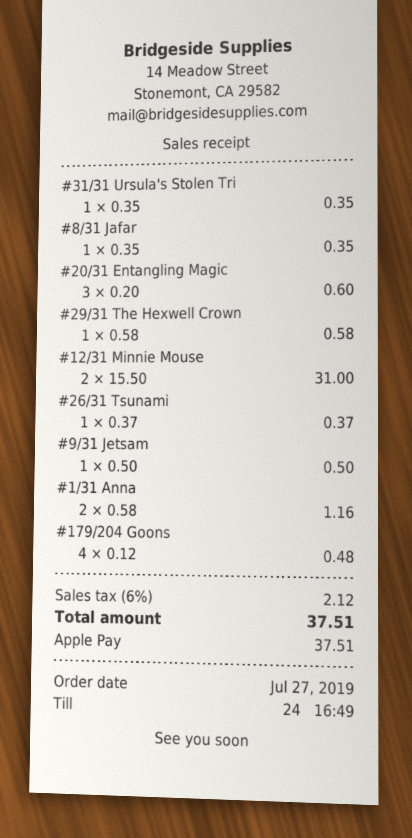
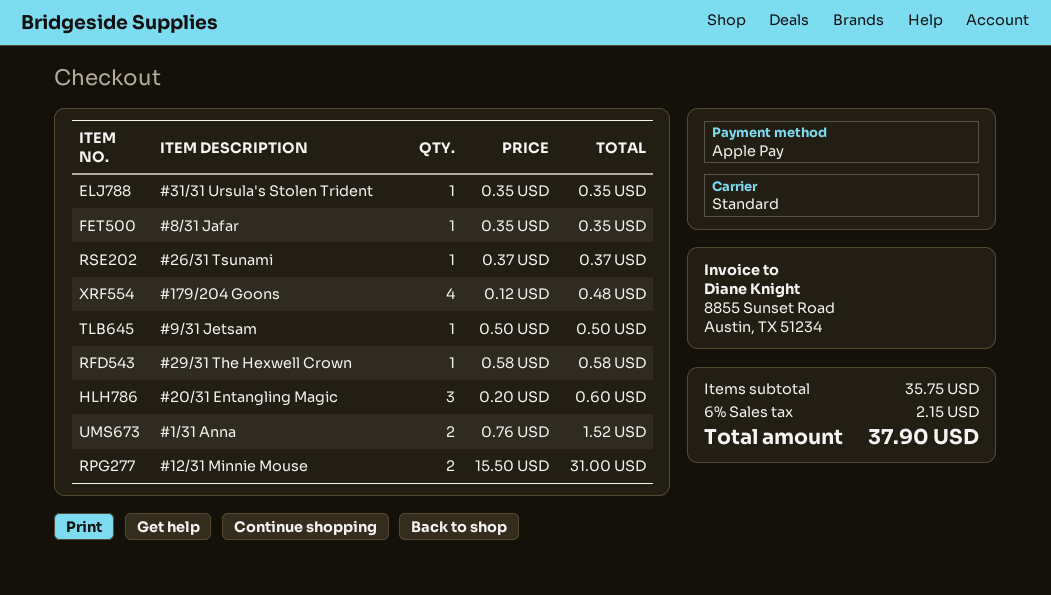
#1/31 Anna: 2 x 0.58 = 1.16 -> 2 x 0.76 = 1.52
tax: 6% = 2.12 -> 6% = 2.15
total: 37.51 -> 37.90

